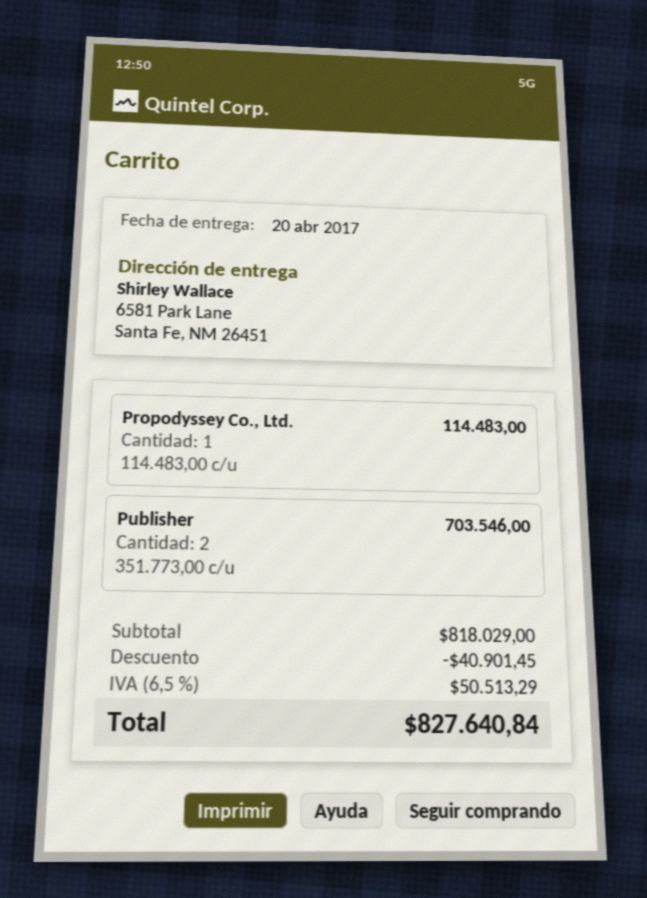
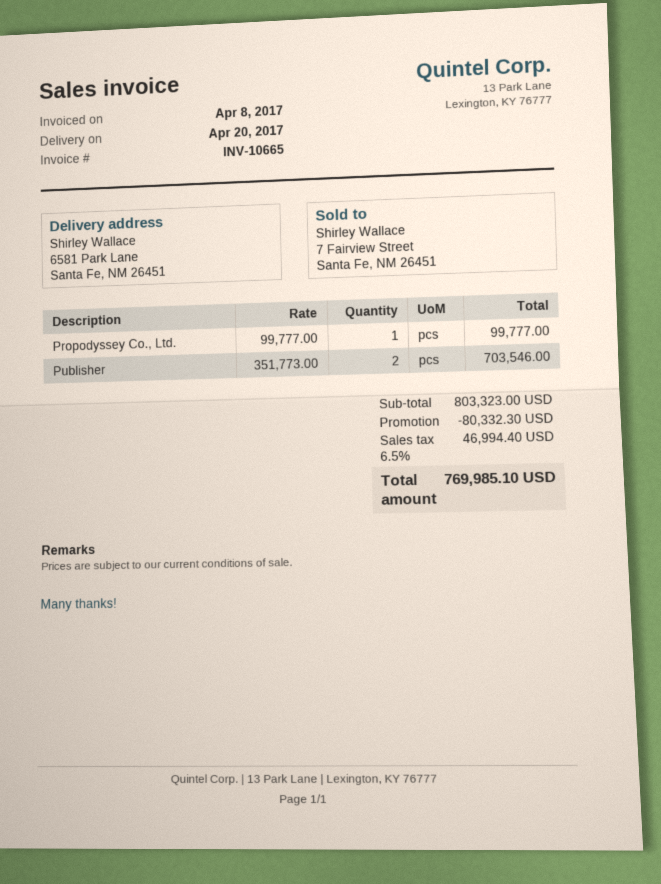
Propodyssey Co., Ltd.: 1 x 114483.00 = 114483.00 -> 1 x 99777.00 = 99777.00
subtotal: 818029.00 -> 803323.00
discount: 40901.45 -> 80332.30
tax: 6.5% = 50513.29 -> 6.5% = 46994.40
total: 827640.84 -> 769985.10

